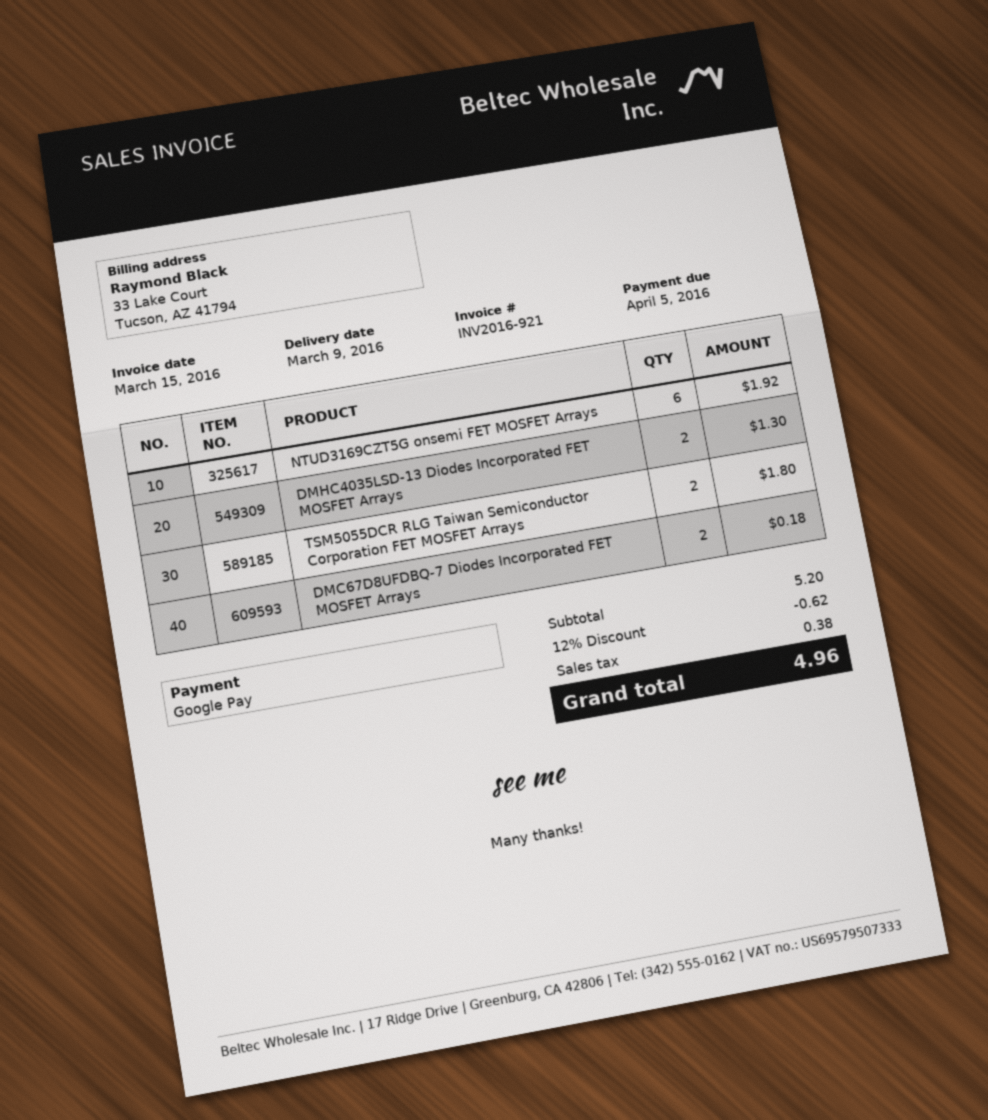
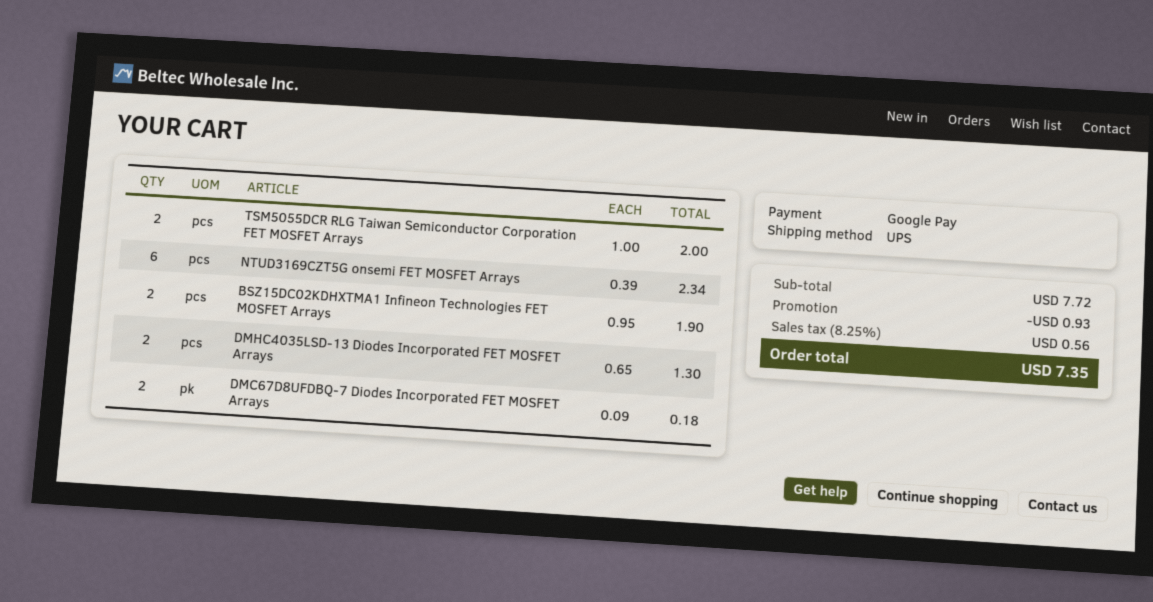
NTUD3169CZT5G onsemi FET MOSFET Arrays: 6 for 1.92 -> 6 for 2.34
TSM5055DCR RLG Taiwan Semiconductor Corporation FET MOSFET Arrays: 2 for 1.80 -> 2 for 2.00
BSZ15DC02KDHXTMA1 Infineon Technologies FET MOSFET Arrays: none -> 2 for 1.90
subtotal: 5.20 -> 7.72
discount: 0.62 -> 0.93
tax: 0.38 -> 0.56
total: 4.96 -> 7.35

